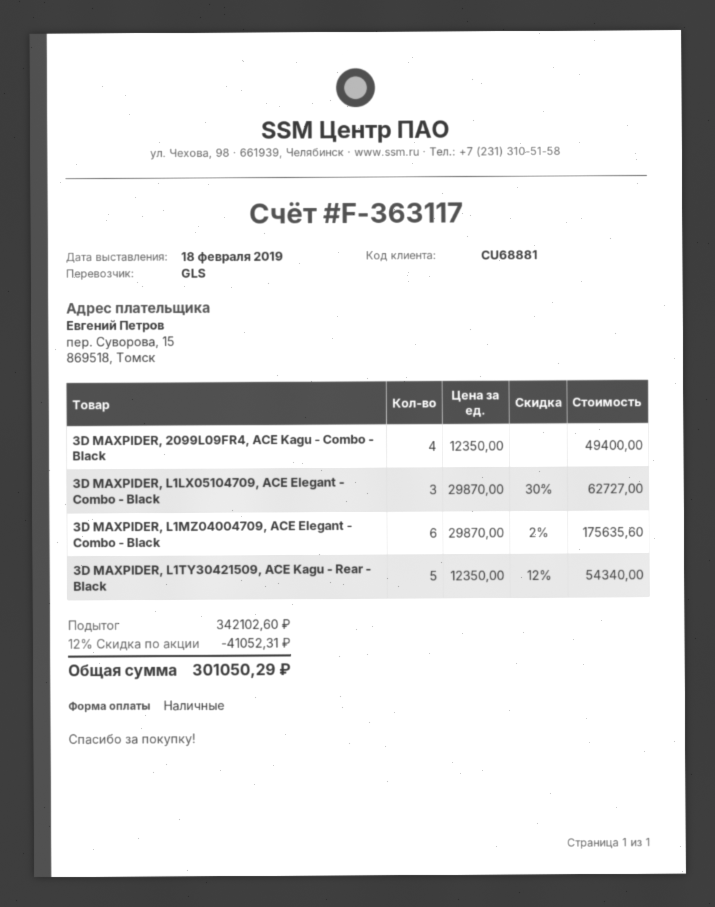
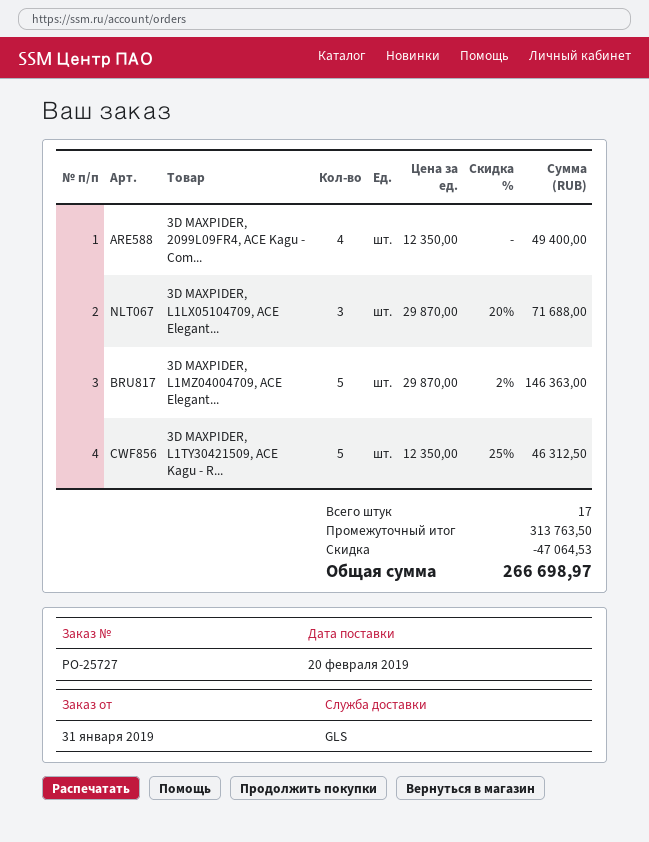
3D MAXPIDER, L1LX05104709, ACE Elegant - Combo - Black: 3 x 29870.00 - 30% = 62727.00 -> 3 x 29870.00 - 20% = 71688.00
3D MAXPIDER, L1MZ04004709, ACE Elegant - Combo - Black: 6 x 29870.00 - 2% = 175635.60 -> 5 x 29870.00 - 2% = 146363.00
3D MAXPIDER, L1TY30421509, ACE Kagu - Rear - Black: 5 x 12350.00 - 12% = 54340.00 -> 5 x 12350.00 - 25% = 46312.50
subtotal: 342102.60 -> 313763.50
discount: 41052.31 -> 47064.53
total: 301050.29 -> 266698.97

